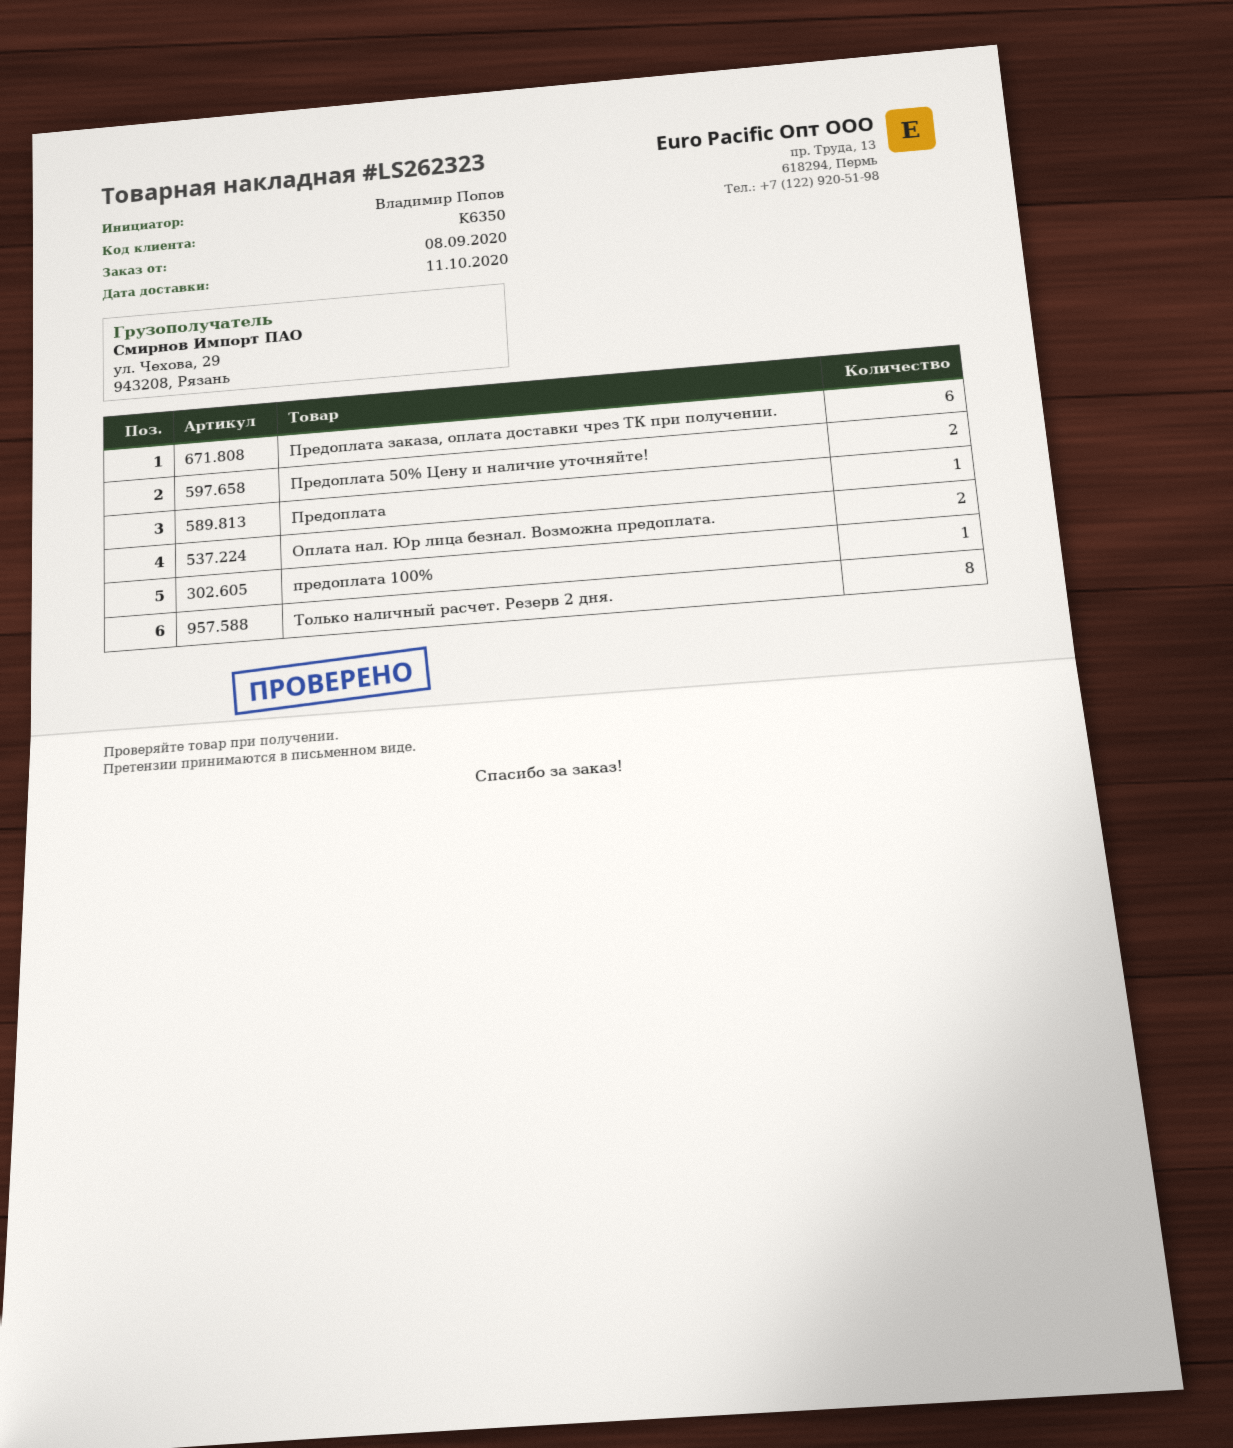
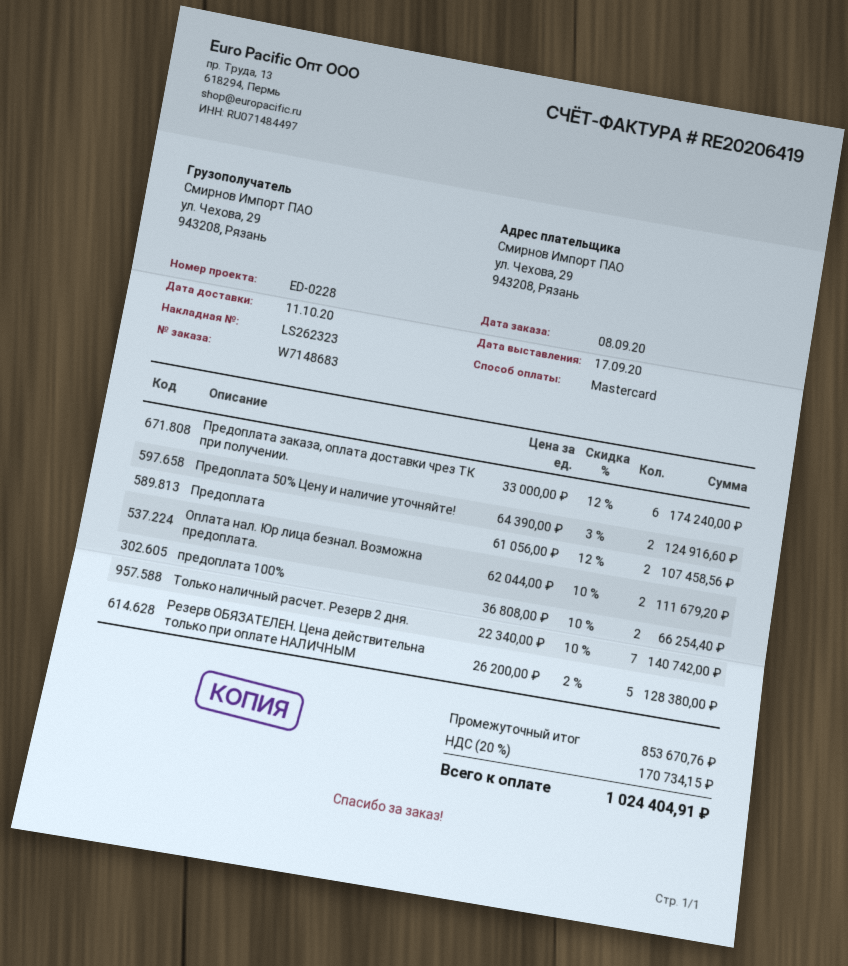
Предоплата: 1 -> 2
предоплата 100%: 1 -> 2
Только наличный расчет. Резерв 2 дня.: 8 -> 7
Резерв ОБЯЗАТЕЛЕН. Цена действительна только при оплате НАЛИЧНЫМ: none -> 5

